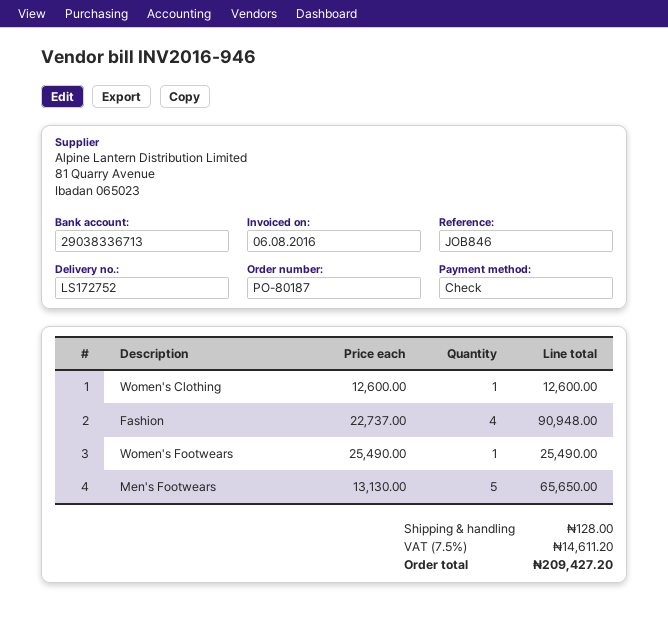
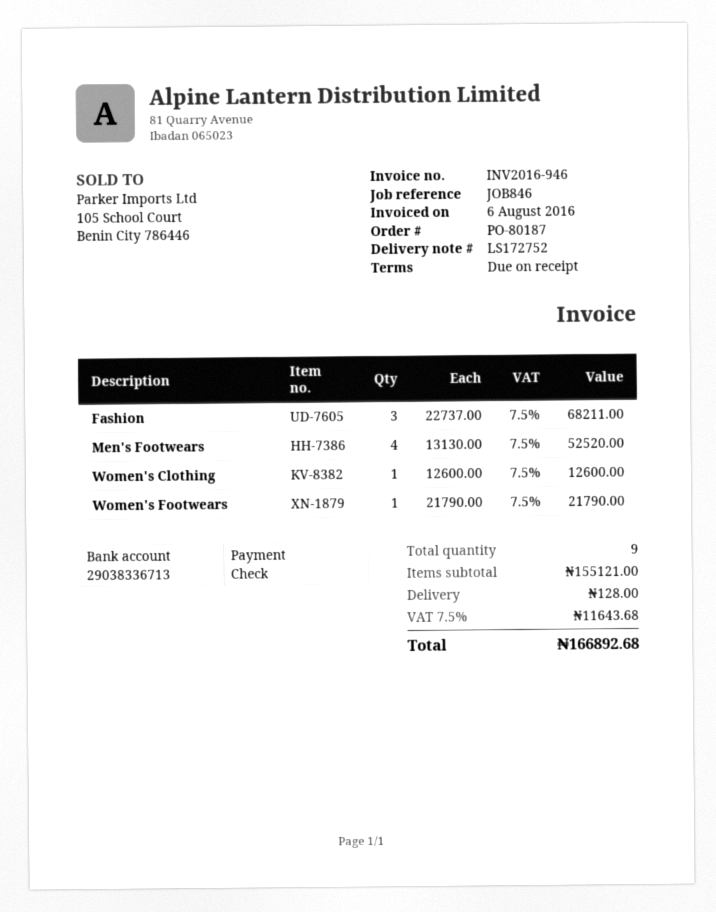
Fashion: 4 x 22737.00 = 90948.00 -> 3 x 22737.00 = 68211.00
Women's Footwears: 1 x 25490.00 = 25490.00 -> 1 x 21790.00 = 21790.00
Men's Footwears: 5 x 13130.00 = 65650.00 -> 4 x 13130.00 = 52520.00
tax: 7.5% = 14611.20 -> 7.5% = 11643.68
total: 209427.20 -> 166892.68

